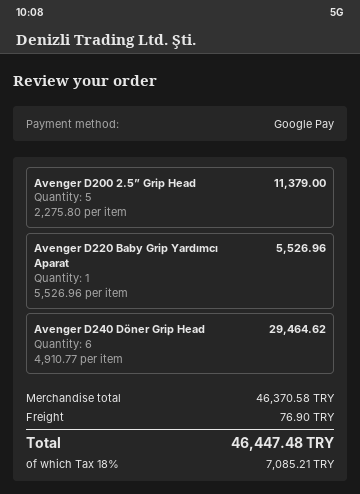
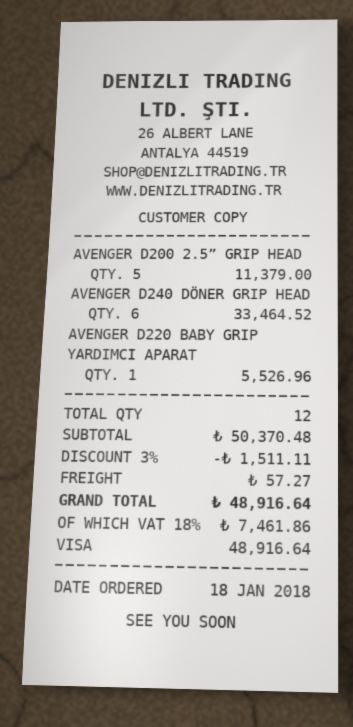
payment method: Google Pay -> Visa
Avenger D240 Döner Grip Head: 6 for 29464.62 -> 6 for 33464.52
subtotal: 46370.58 -> 50370.48
discount: none -> 3% = 1511.11
shipping: 76.90 -> 57.27
tax: 18% = 7085.21 -> 18% = 7461.86
total: 46447.48 -> 48916.64

